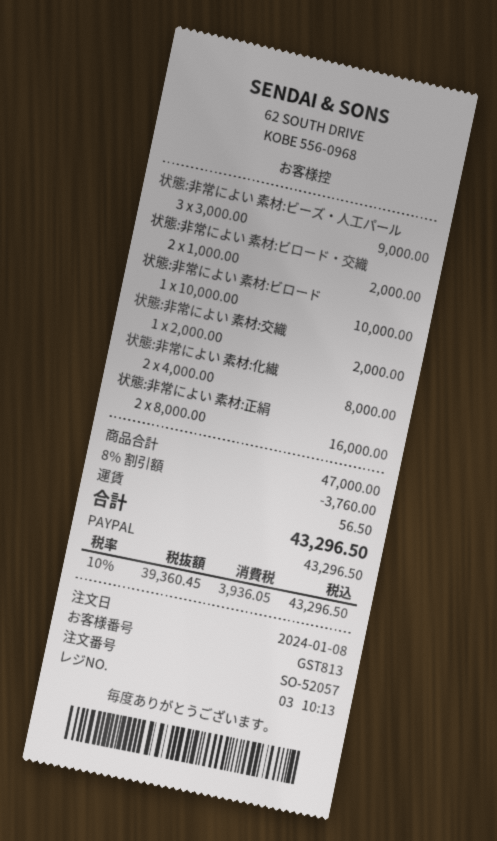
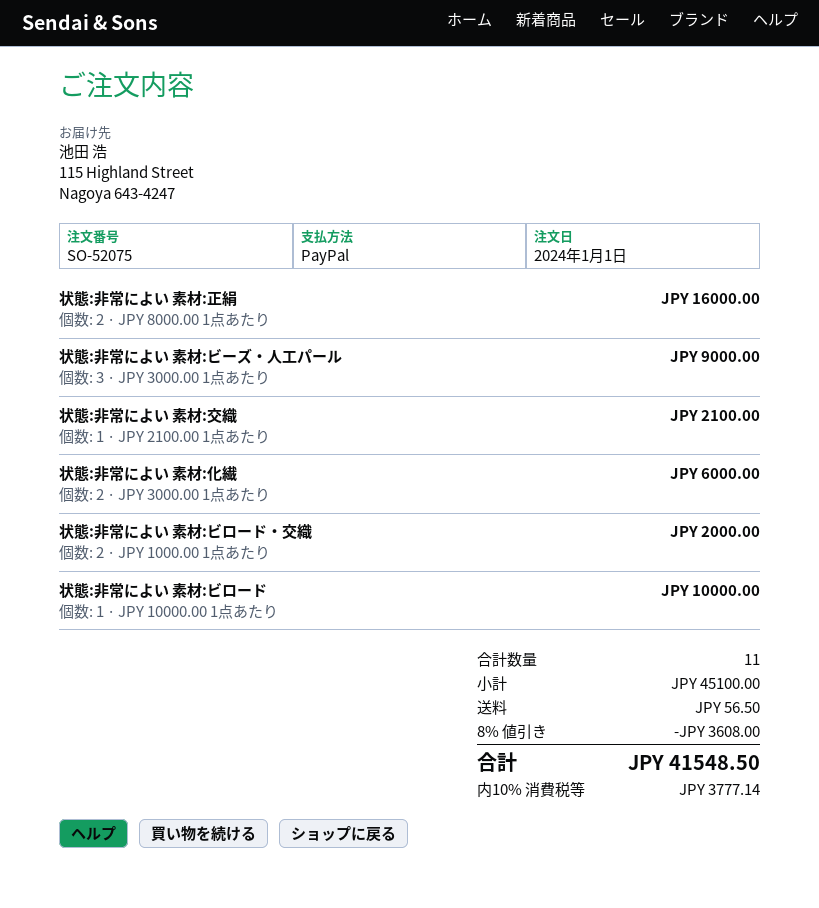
order number: SO-52057 -> SO-52075
order date: 2024-01-08 -> 2024-01-01
状態:非常によい 素材:交織: 1 x 2000.00 = 2000.00 -> 1 x 2100.00 = 2100.00
状態:非常によい 素材:化繊: 2 x 4000.00 = 8000.00 -> 2 x 3000.00 = 6000.00
subtotal: 47000.00 -> 45100.00
discount: 8% = 3760.00 -> 8% = 3608.00
tax: 10% = 3936.05 -> 10% = 3777.14
total: 43296.50 -> 41548.50

